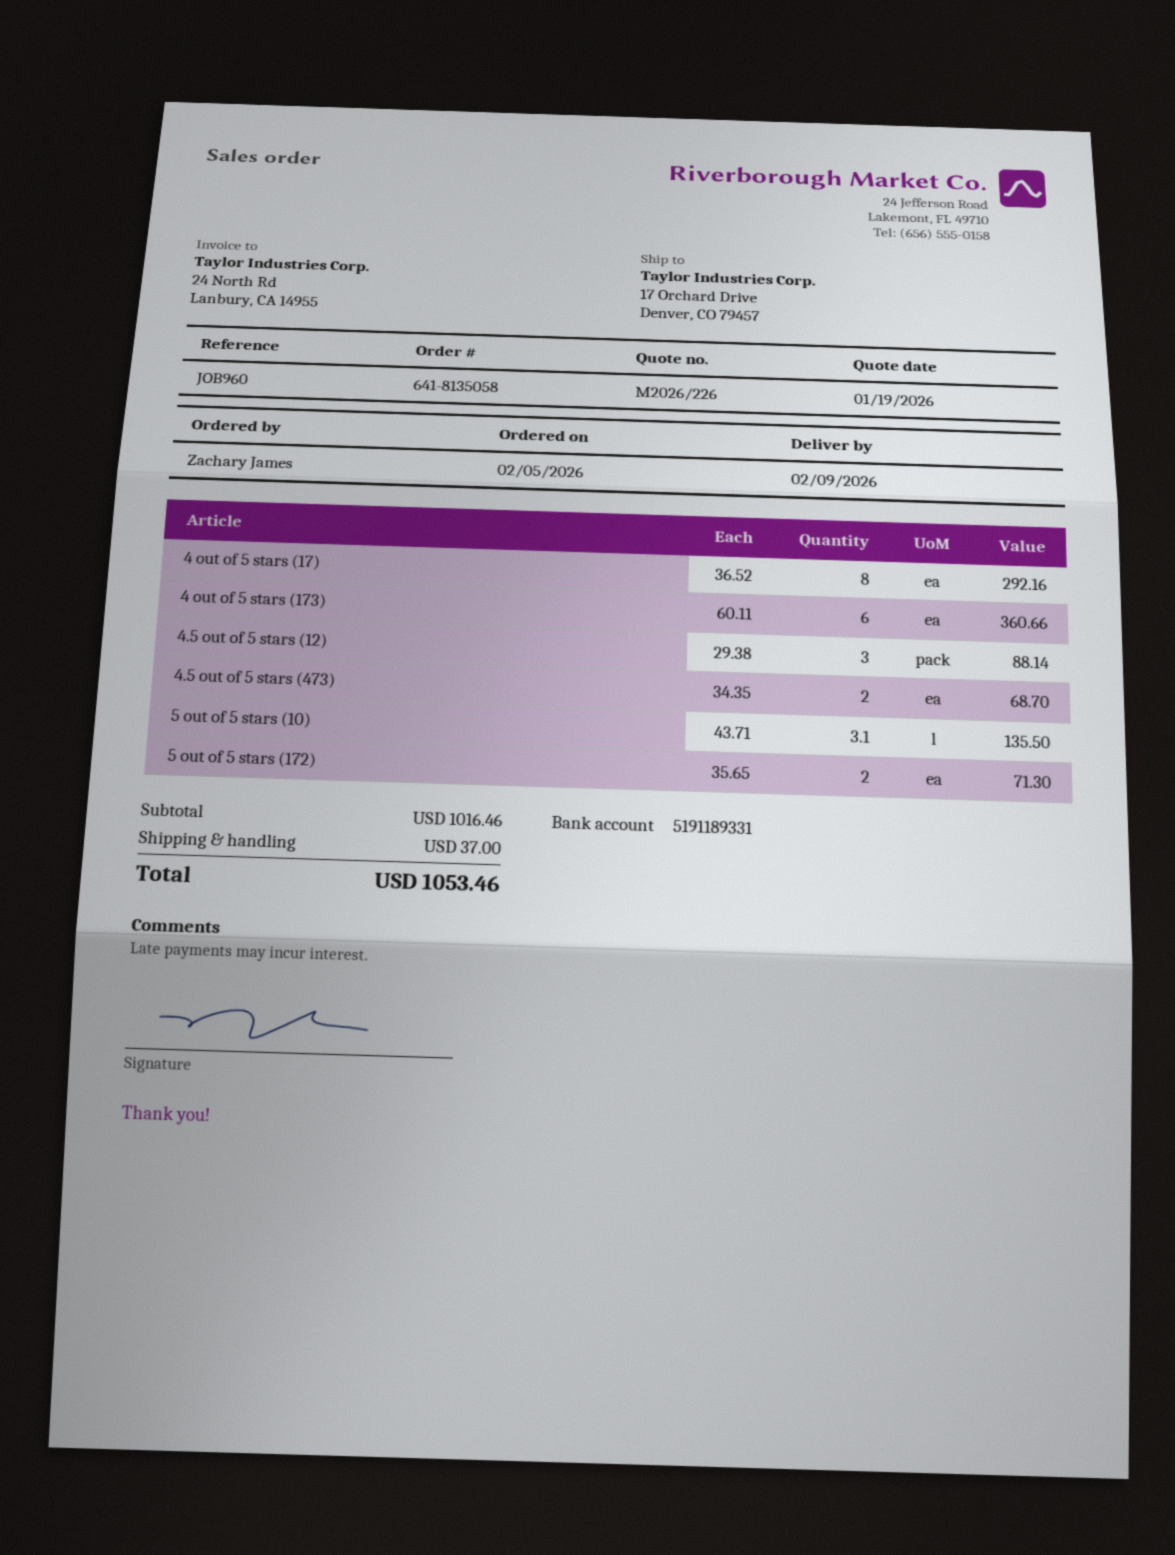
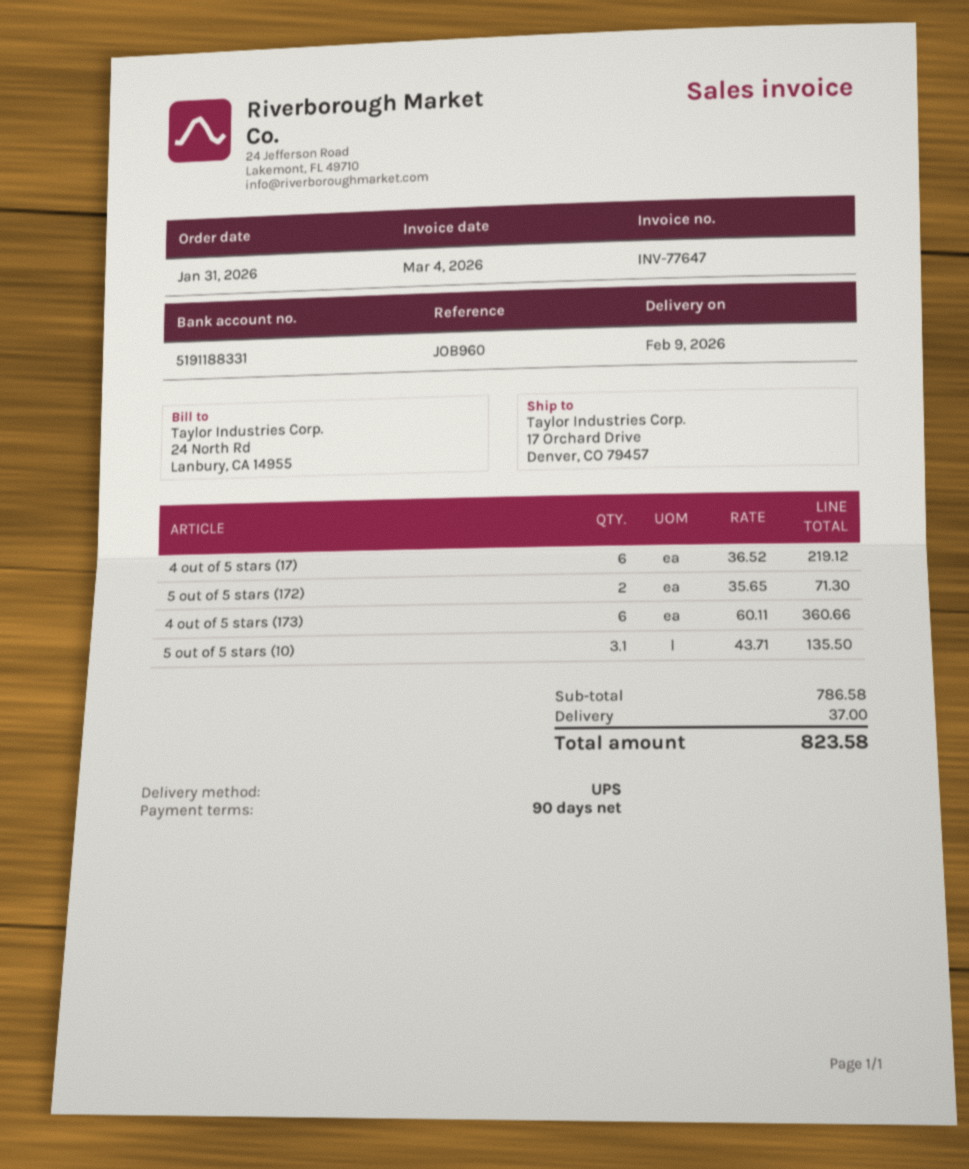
order date: 2026-02-05 -> 2026-01-31
bank account: 5191189331 -> 5191188331
4 out of 5 stars (17): 8 x 36.52 = 292.16 -> 6 x 36.52 = 219.12
4.5 out of 5 stars (12): 3 x 29.38 = 88.14 -> none
4.5 out of 5 stars (473): 2 x 34.35 = 68.70 -> none
subtotal: 1016.46 -> 786.58
total: 1053.46 -> 823.58

